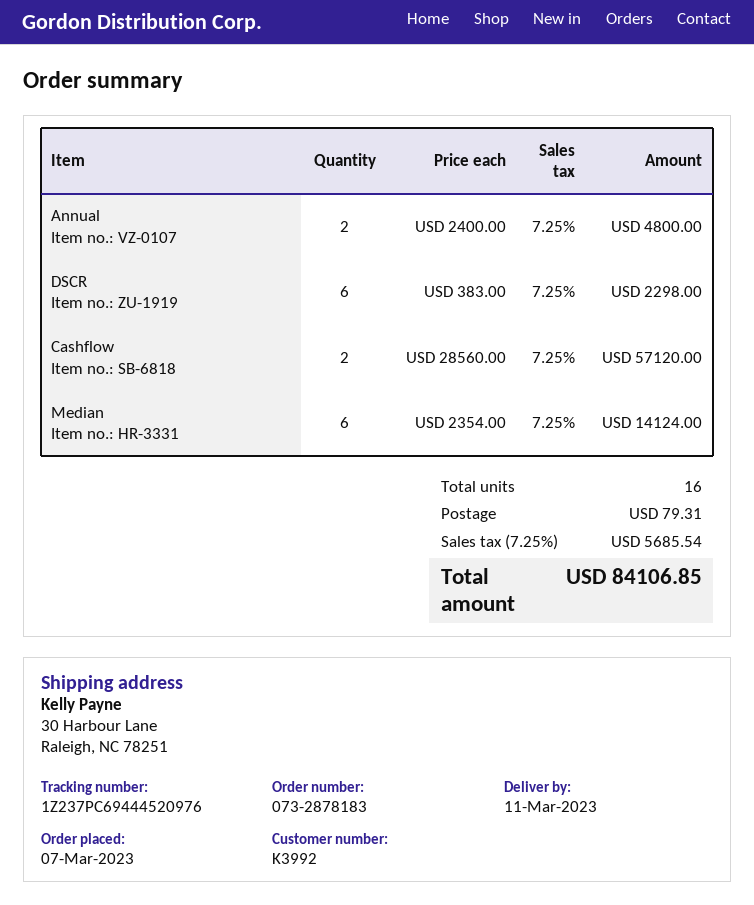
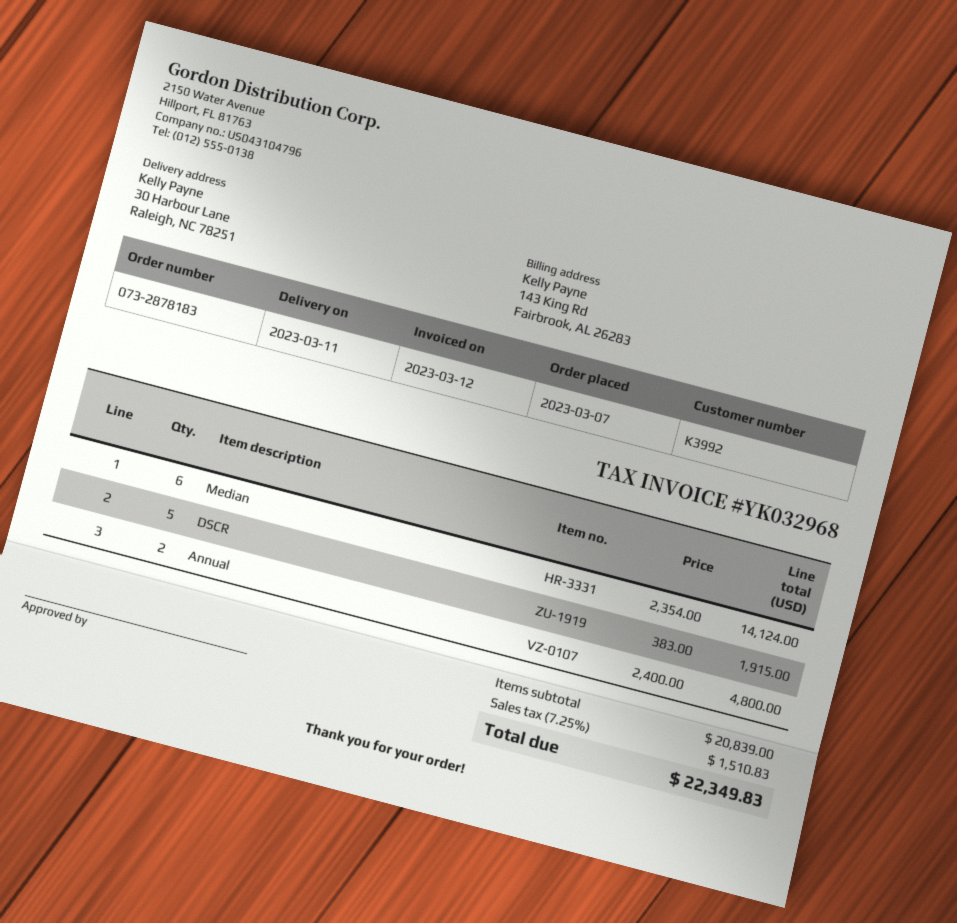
DSCR: 6 x 383.00 = 2298.00 -> 5 x 383.00 = 1915.00
Cashflow: 2 x 28560.00 = 57120.00 -> none
shipping: 79.31 -> none
tax: 7.25% = 5685.54 -> 7.25% = 1510.83
total: 84106.85 -> 22349.83

